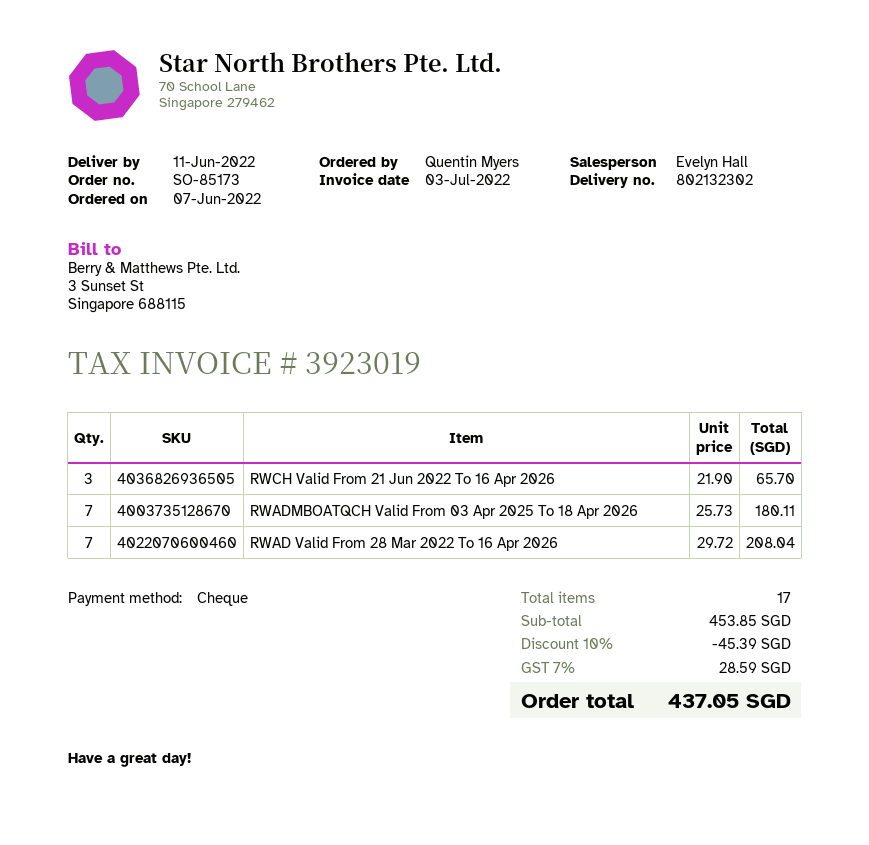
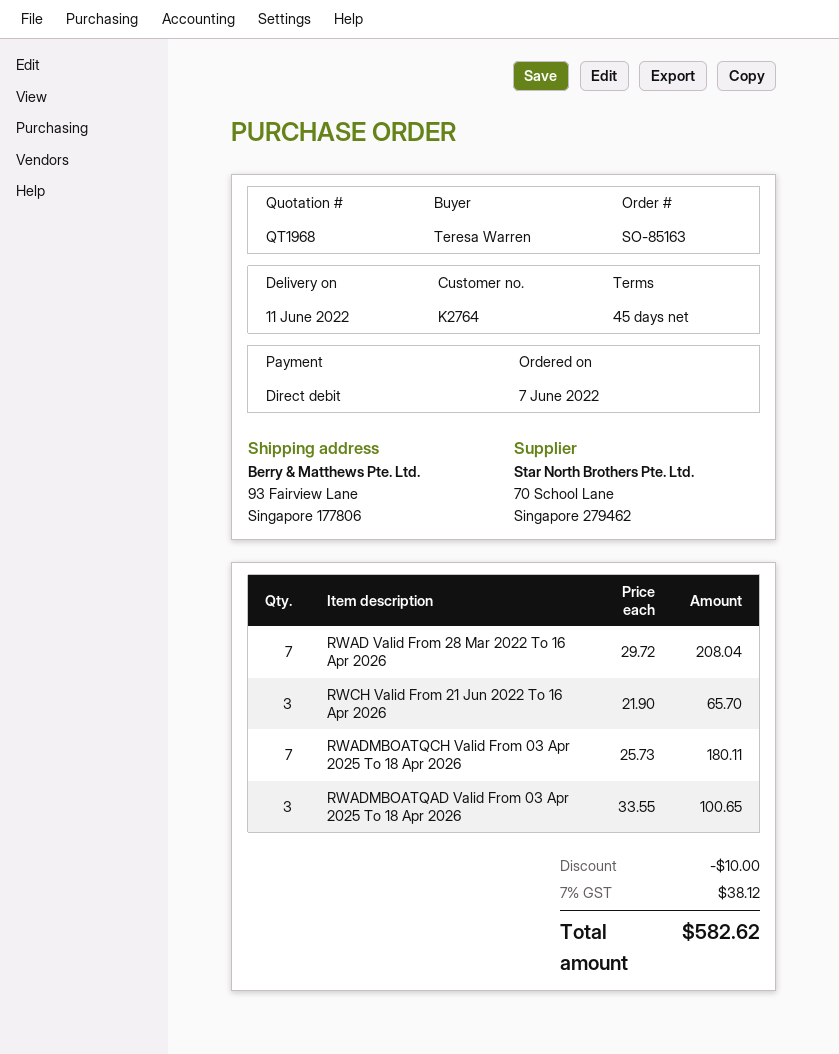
order number: SO-85173 -> SO-85163
ordered by: Quentin Myers -> Teresa Warren
payment method: cheque -> direct debit
RWADMBOATQAD Valid From 03 Apr 2025 To 18 Apr 2026: none -> 3 x 33.55 = 100.65
discount: 45.39 -> 10.00
tax: 7% = 28.59 -> 7% = 38.12
total: 437.05 -> 582.62

